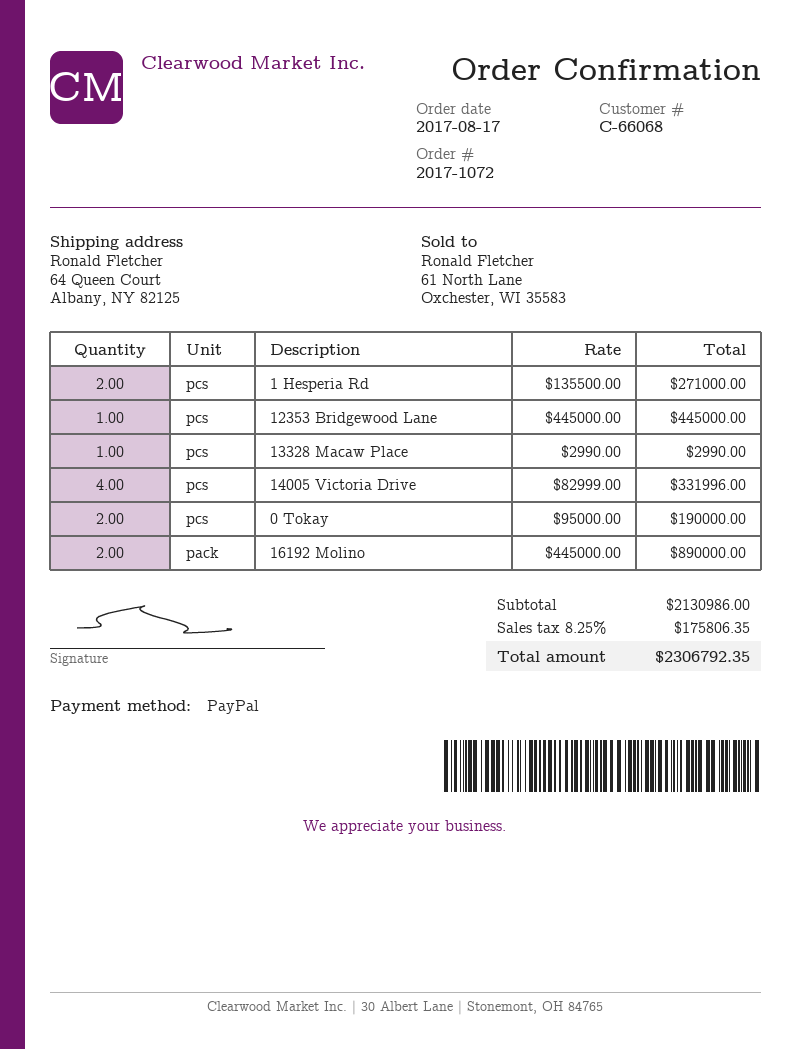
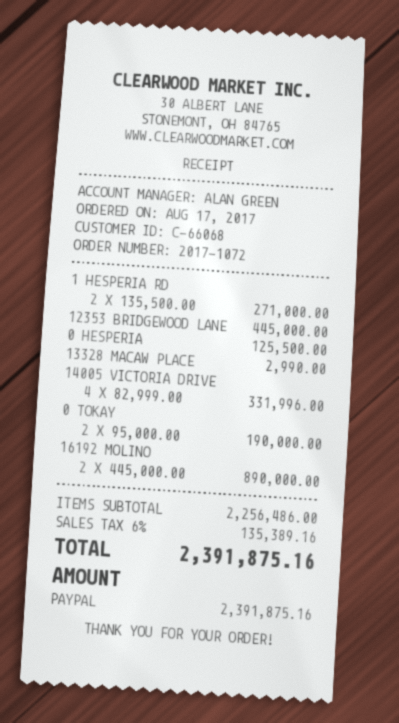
0 HESPERIA: none -> 1 x 125500.00 = 125500.00
subtotal: 2130986.00 -> 2256486.00
tax: 8.25% = 175806.35 -> 6% = 135389.16
total: 2306792.35 -> 2391875.16

